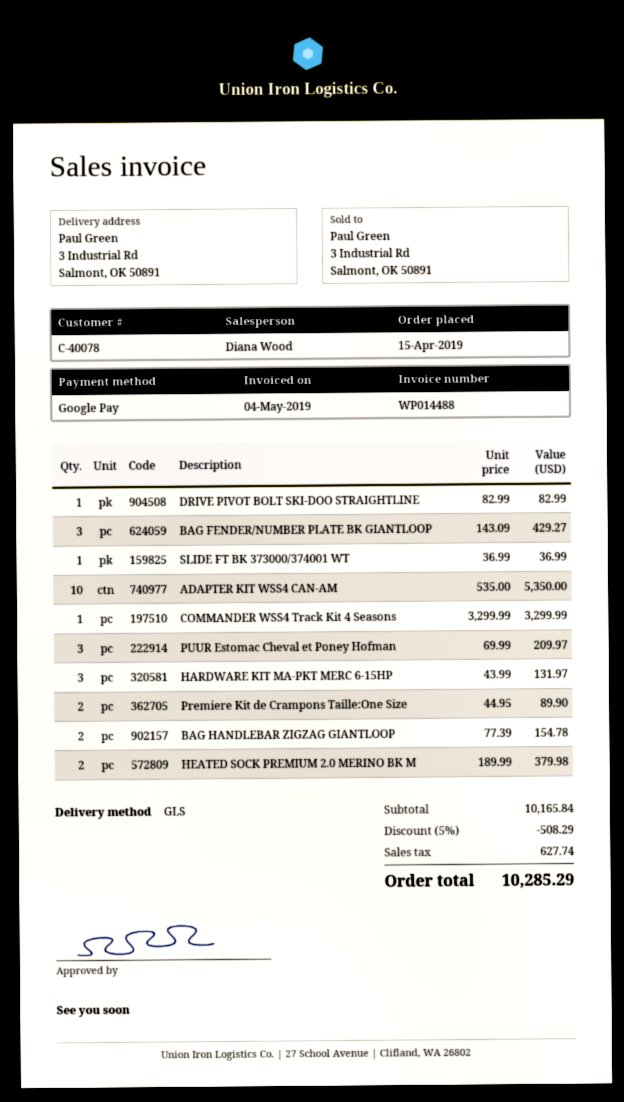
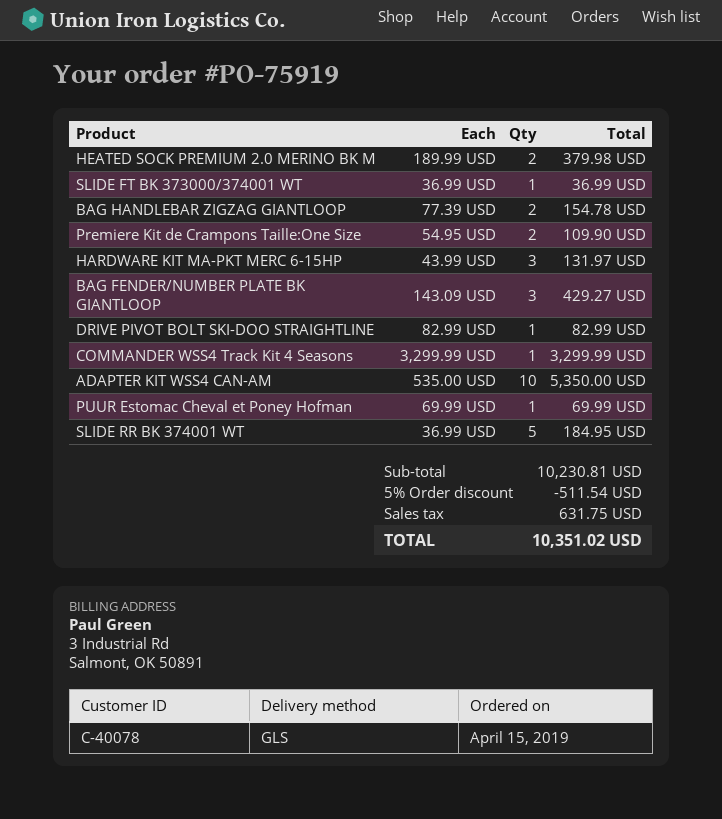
PUUR Estomac Cheval et Poney Hofman: 3 x 69.99 = 209.97 -> 1 x 69.99 = 69.99
Premiere Kit de Crampons Taille:One Size: 2 x 44.95 = 89.90 -> 2 x 54.95 = 109.90
SLIDE RR BK 374001 WT: none -> 5 x 36.99 = 184.95
subtotal: 10165.84 -> 10230.81
discount: 5% = 508.29 -> 5% = 511.54
tax: 627.74 -> 631.75
total: 10285.29 -> 10351.02

